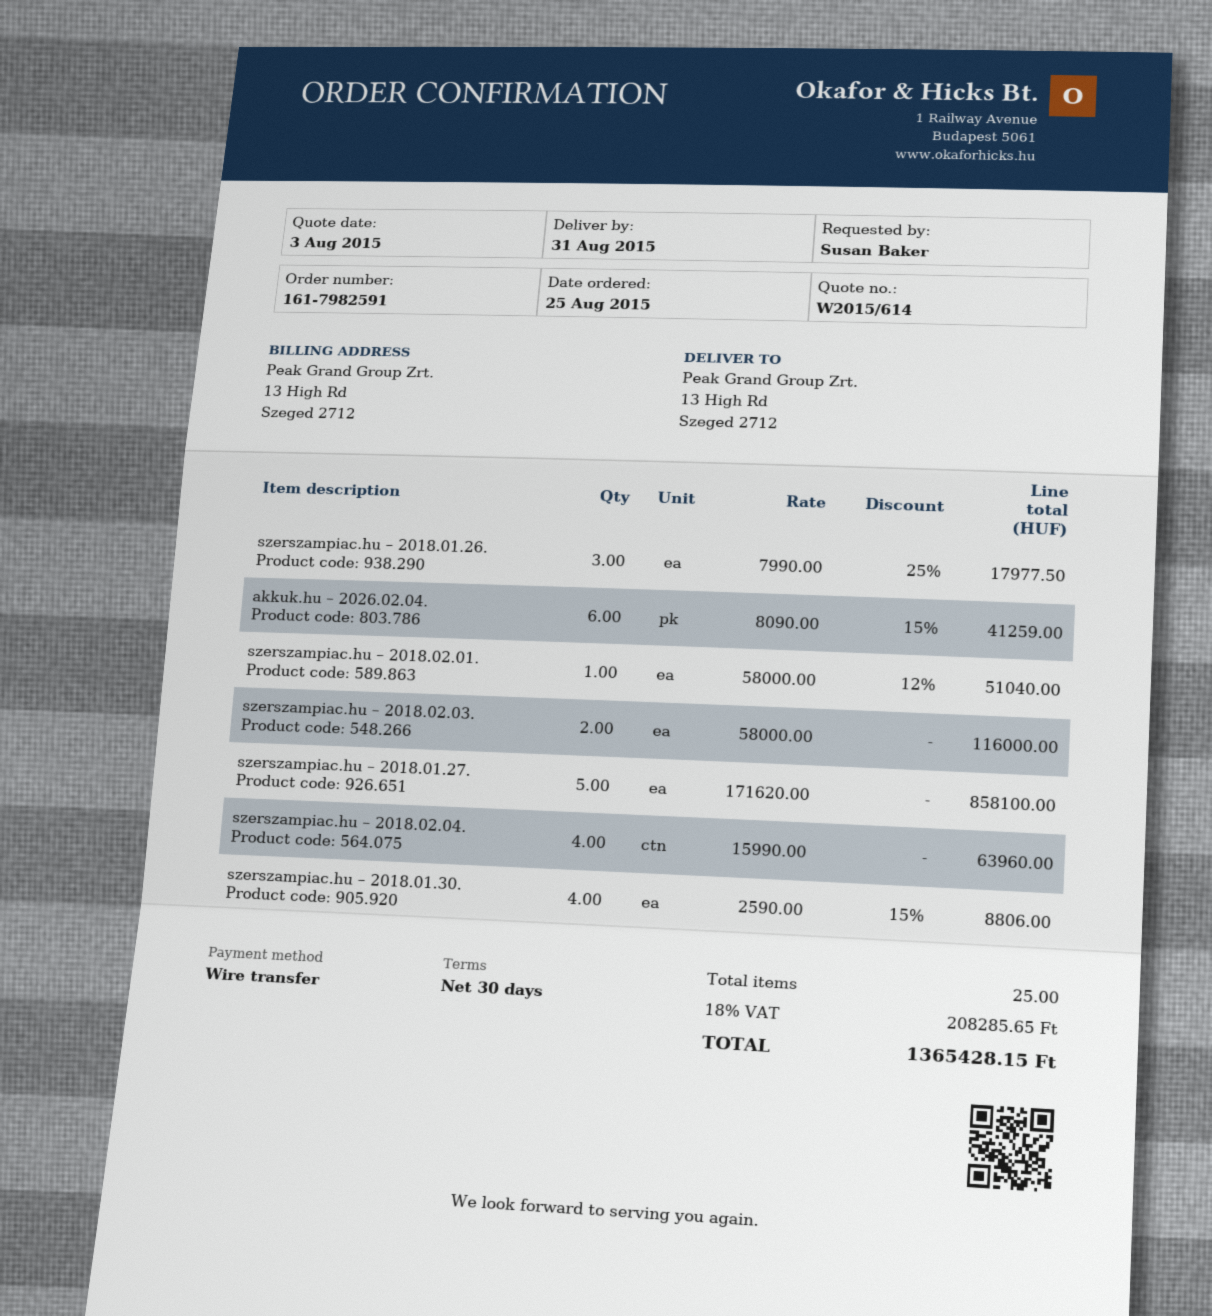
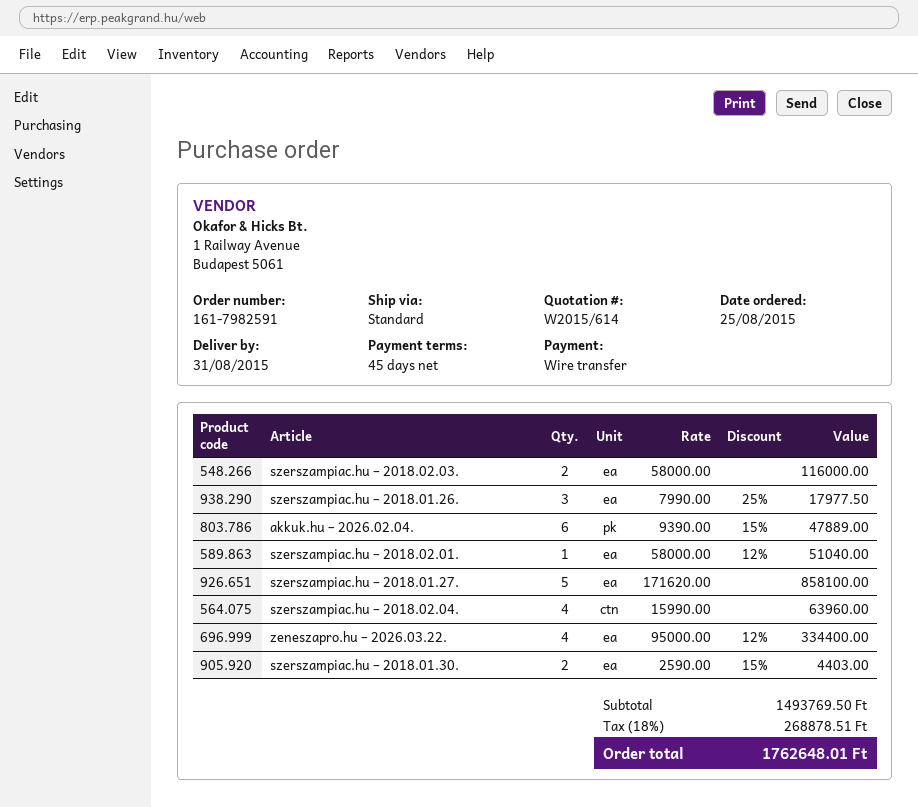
payment terms: 30 days -> 45 days
akkuk.hu – 2026.02.04.: 6 x 8090.00 - 15% = 41259.00 -> 6 x 9390.00 - 15% = 47889.00
szerszampiac.hu – 2018.01.30.: 4 x 2590.00 - 15% = 8806.00 -> 2 x 2590.00 - 15% = 4403.00
zeneszapro.hu – 2026.03.22.: none -> 4 x 95000.00 - 12% = 334400.00
tax: 18% = 208285.65 -> 18% = 268878.51
total: 1365428.15 -> 1762648.01

